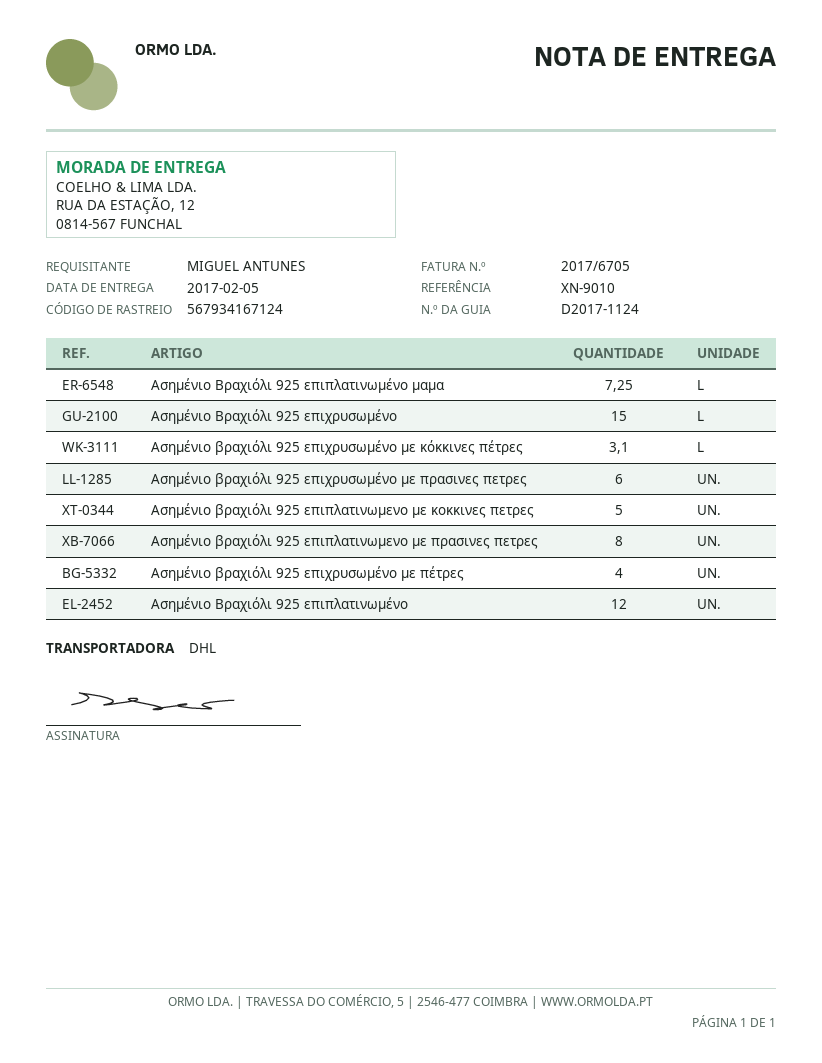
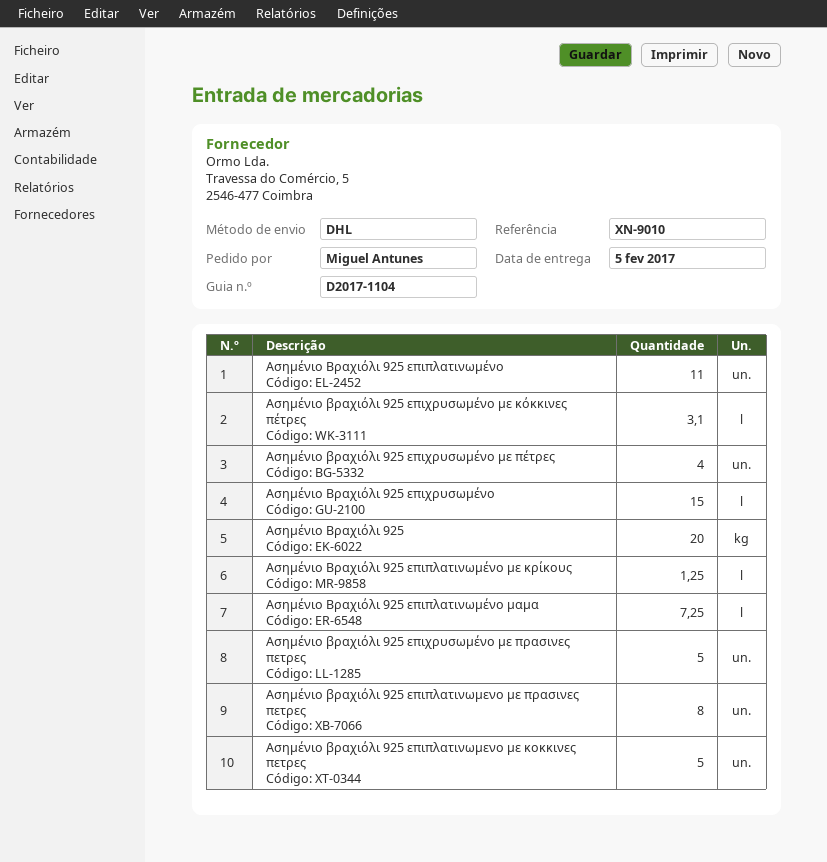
delivery note number: D2017-1124 -> D2017-1104
Ασημένιο βραχιόλι 925 επιχρυσωμένο με πρασινες πετρες: 6 -> 5
Ασημένιο Βραχιόλι 925 επιπλατινωμένο: 12 -> 11
Ασημένιο Βραχιόλι 925: none -> 20
Ασημένιο Βραχιόλι 925 επιπλατινωμένο με κρίκους: none -> 1.25

